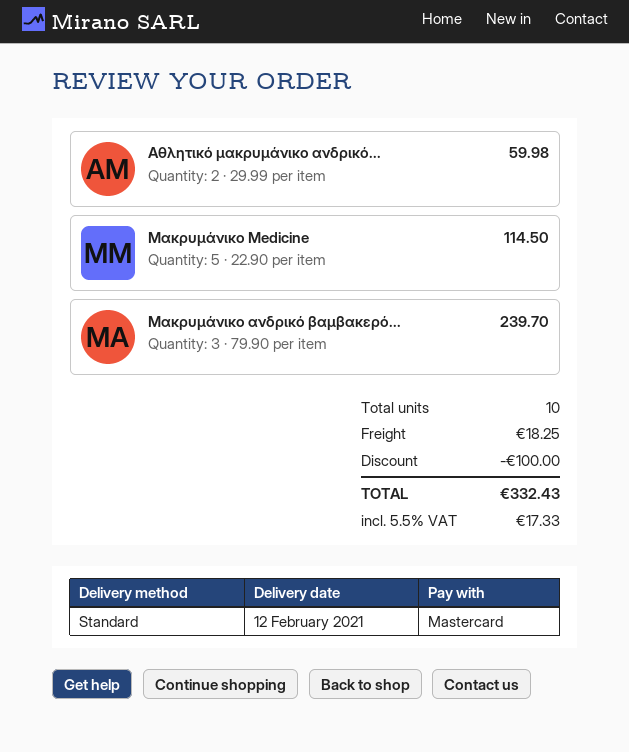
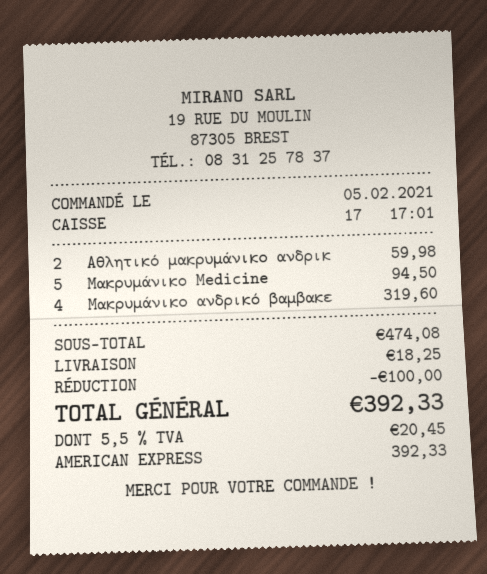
payment method: Mastercard -> American Express
Μακρυμάνικο Medicine: 5 for 114.50 -> 5 for 94.50
Μακρυμάνικο ανδρικό βαμβακερό...: 3 for 239.70 -> 4 for 319.60
tax: 5.5% = 17.33 -> 5.5% = 20.45
total: 332.43 -> 392.33

